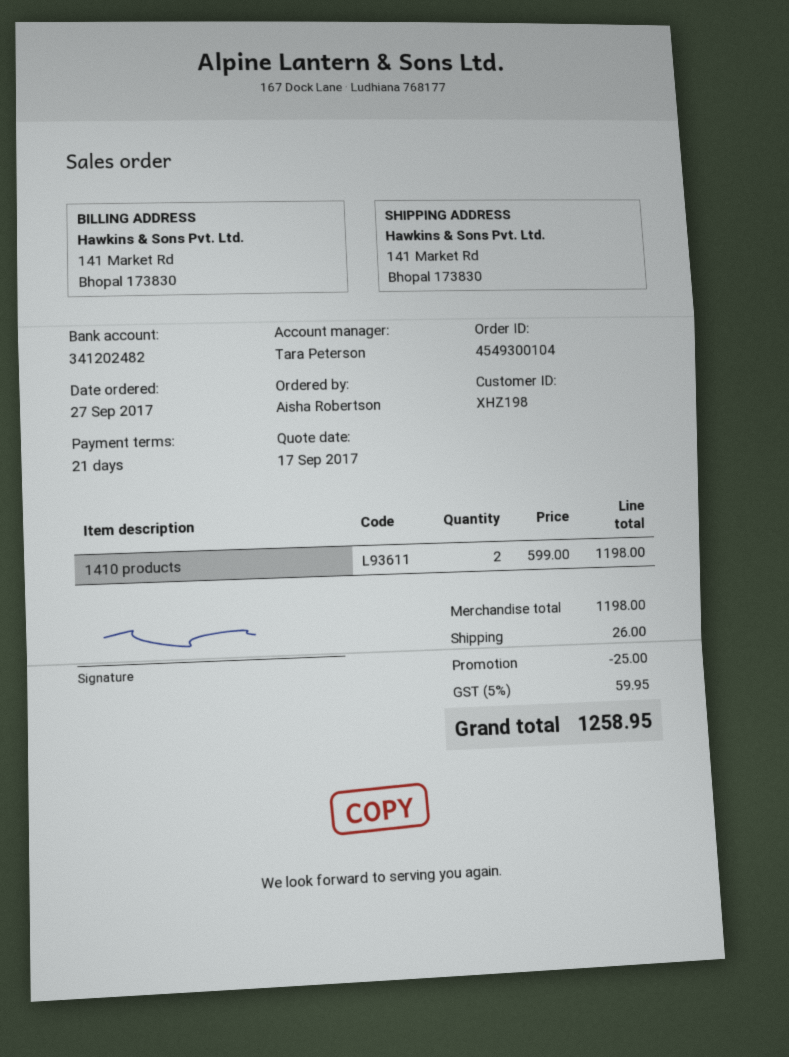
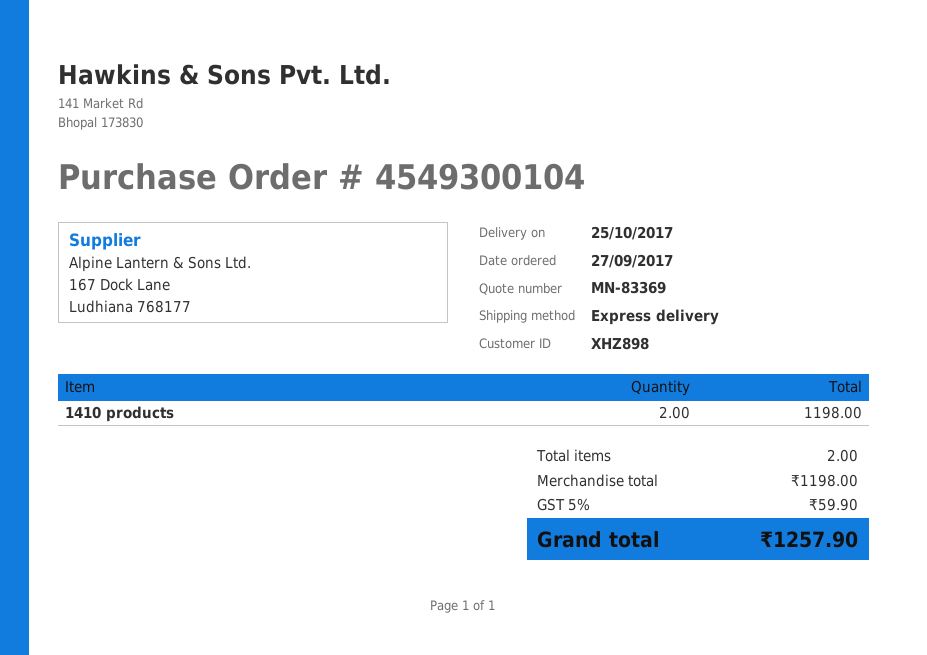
customer number: XHZ198 -> XHZ898
discount: 25.00 -> none
shipping: 26.00 -> none
tax: 5% = 59.95 -> 5% = 59.90
total: 1258.95 -> 1257.90

